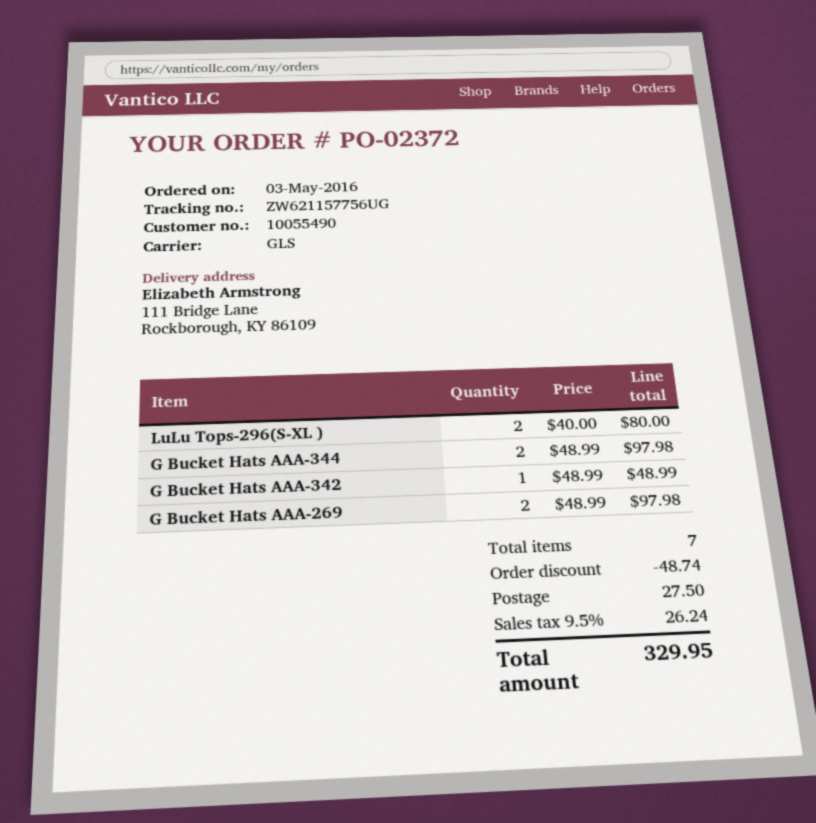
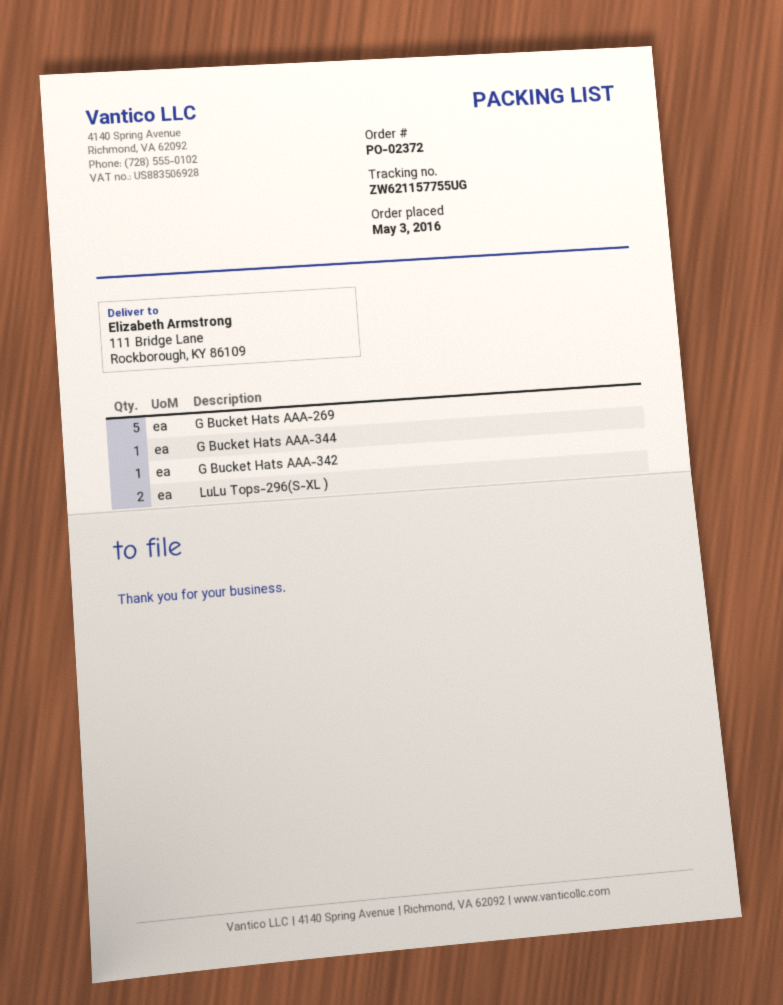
tracking number: ZW621157756UG -> ZW621157755UG
G Bucket Hats AAA-344: 2 -> 1
G Bucket Hats AAA-269: 2 -> 5

